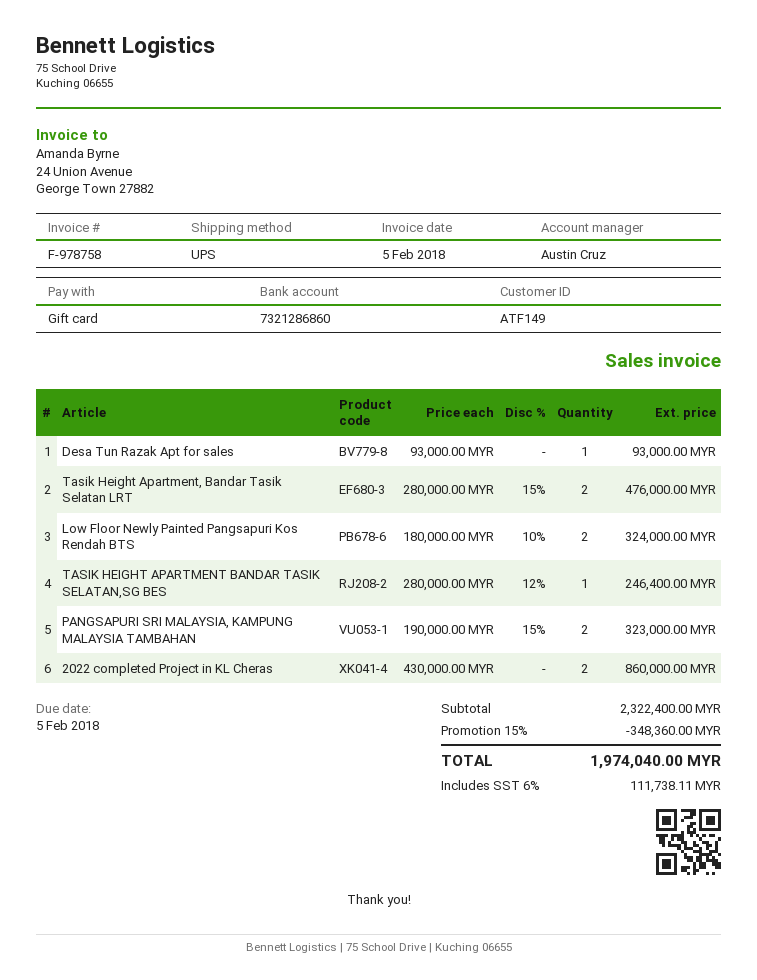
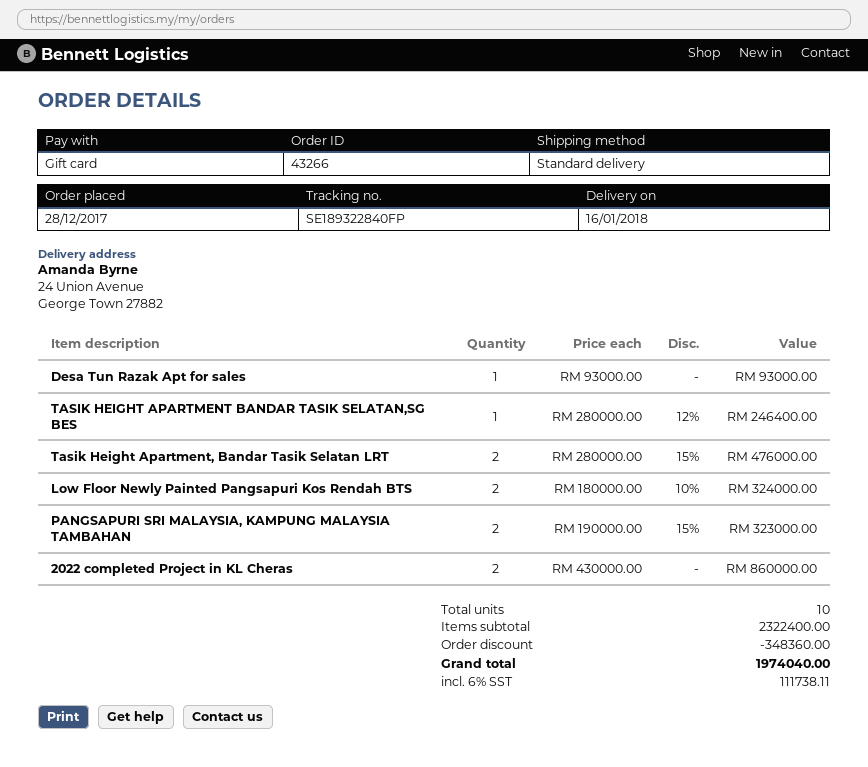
shipping method: UPS -> standard

